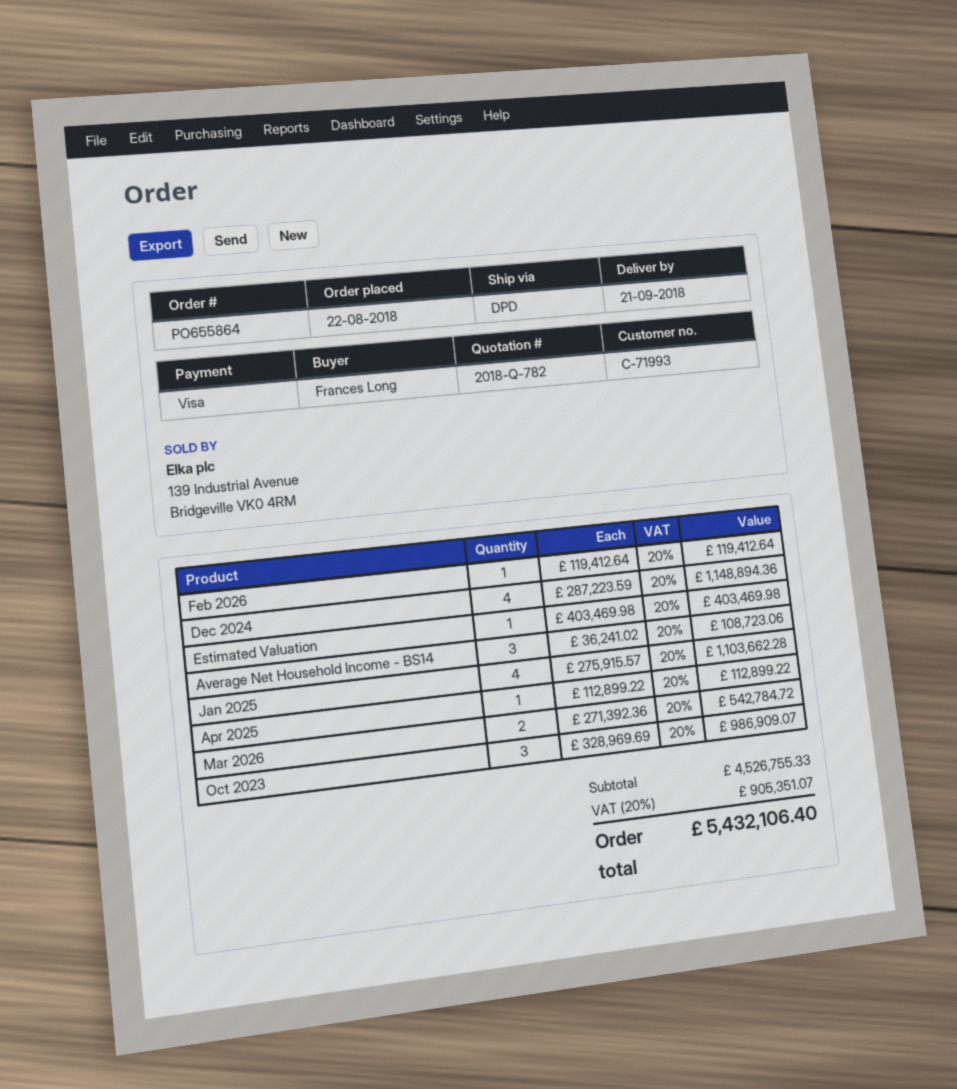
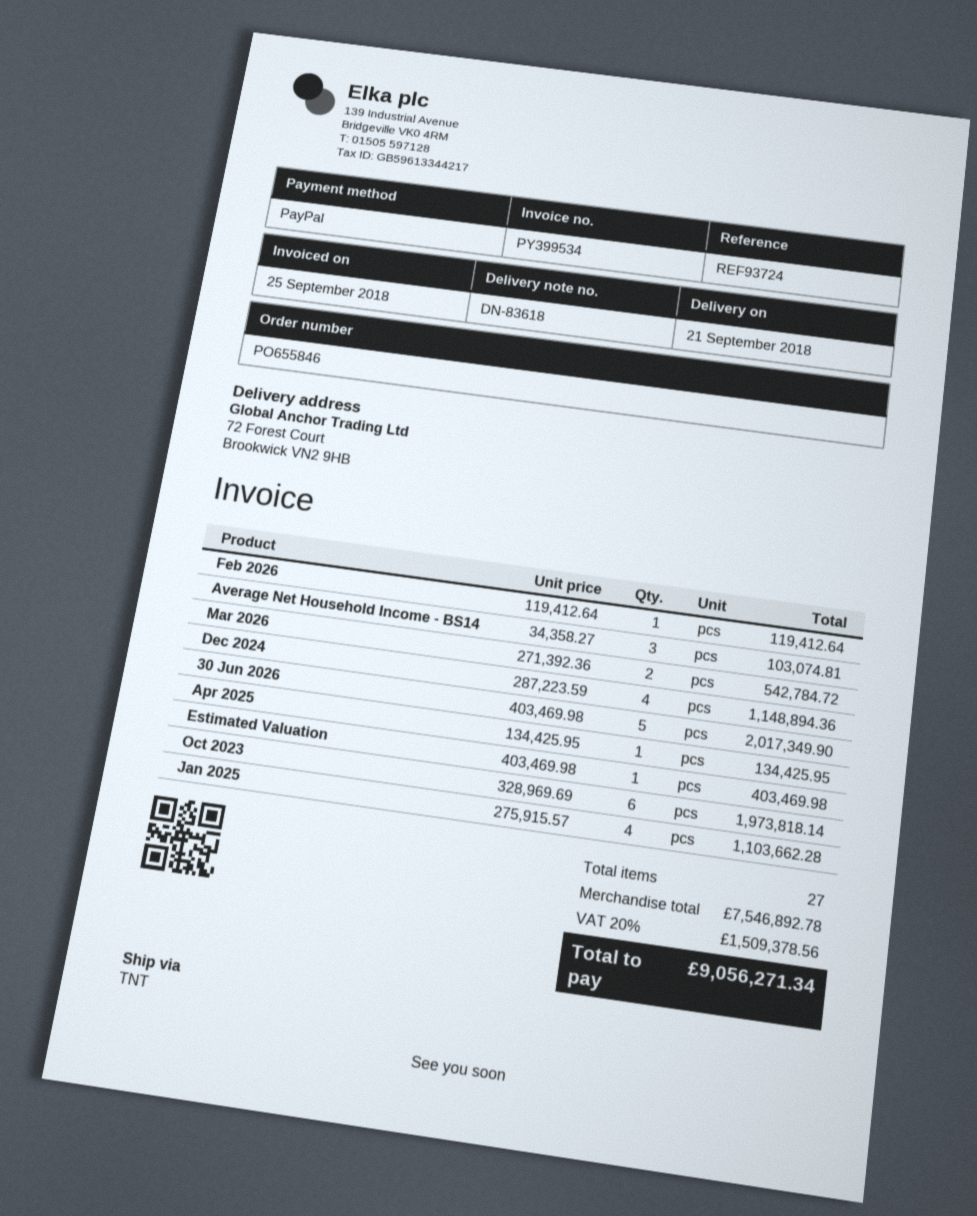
order number: PO655864 -> PO655846
payment method: Visa -> PayPal
shipping method: DPD -> TNT
Average Net Household Income - BS14: 3 x 36241.02 = 108723.06 -> 3 x 34358.27 = 103074.81
Apr 2025: 1 x 112899.22 = 112899.22 -> 1 x 134425.95 = 134425.95
Oct 2023: 3 x 328969.69 = 986909.07 -> 6 x 328969.69 = 1973818.14
30 Jun 2026: none -> 5 x 403469.98 = 2017349.90
subtotal: 4526755.33 -> 7546892.78
tax: 20% = 905351.07 -> 20% = 1509378.56
total: 5432106.40 -> 9056271.34

